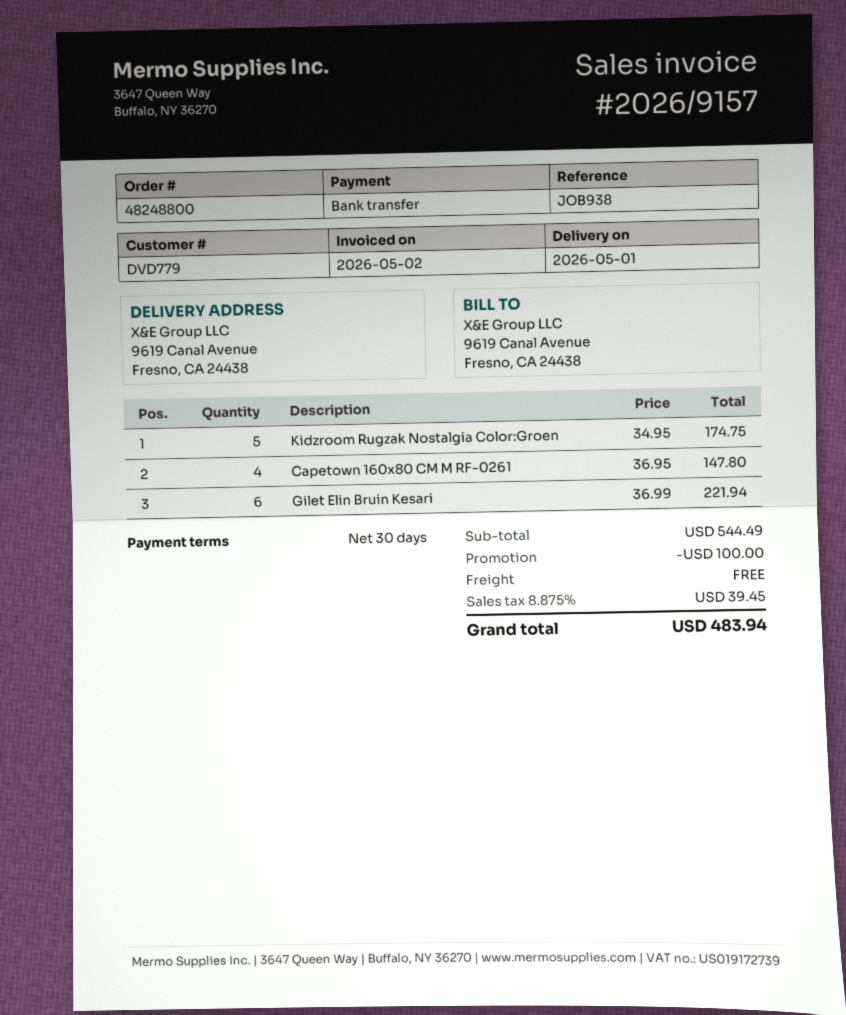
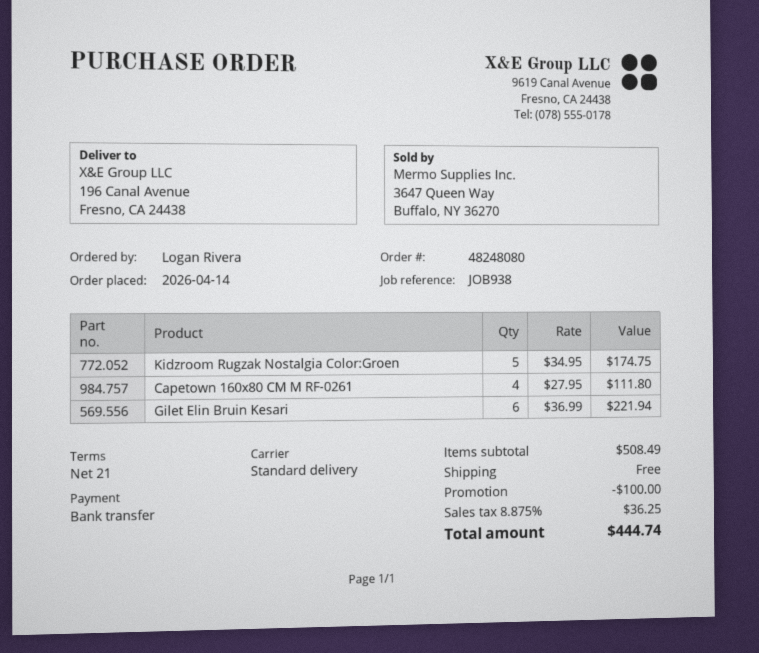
order number: 48248800 -> 48248080
payment terms: 30 days -> 21 days
ship to: 9619 Canal Avenue, Fresno, CA 24438 -> 196 Canal Avenue, Fresno, CA 24438
Capetown 160x80 CM M RF-0261: 4 x 36.95 = 147.80 -> 4 x 27.95 = 111.80
subtotal: 544.49 -> 508.49
tax: 8.875% = 39.45 -> 8.875% = 36.25
total: 483.94 -> 444.74

